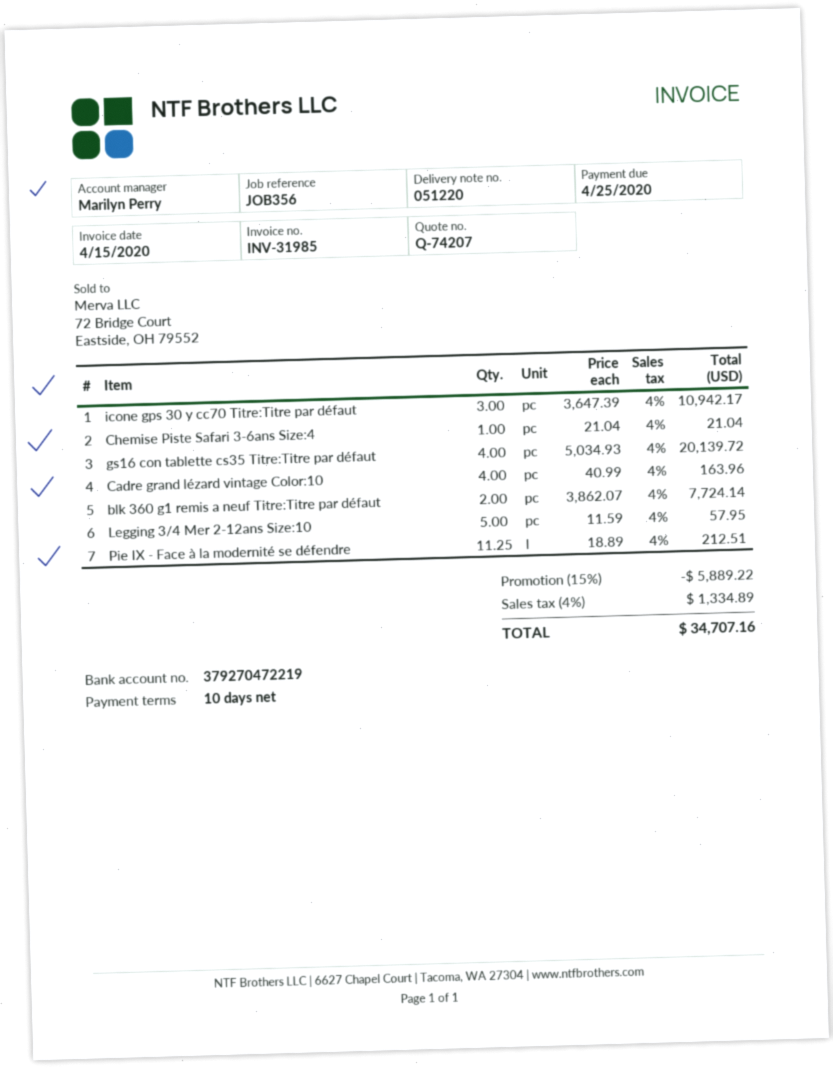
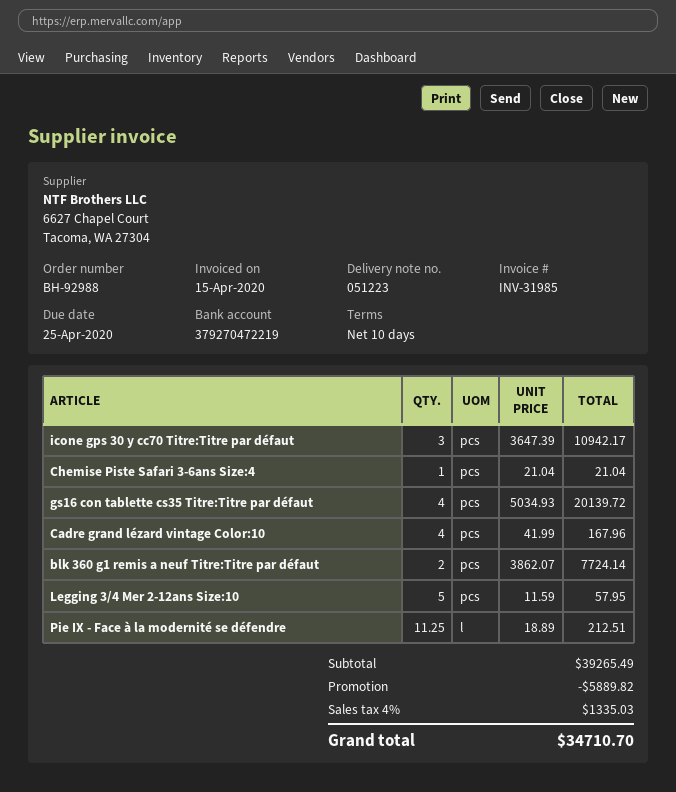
delivery note number: 051220 -> 051223
Cadre grand lézard vintage Color:10: 4 x 40.99 = 163.96 -> 4 x 41.99 = 167.96
discount: 5889.22 -> 5889.82
tax: 4% = 1334.89 -> 4% = 1335.03
total: 34707.16 -> 34710.70

